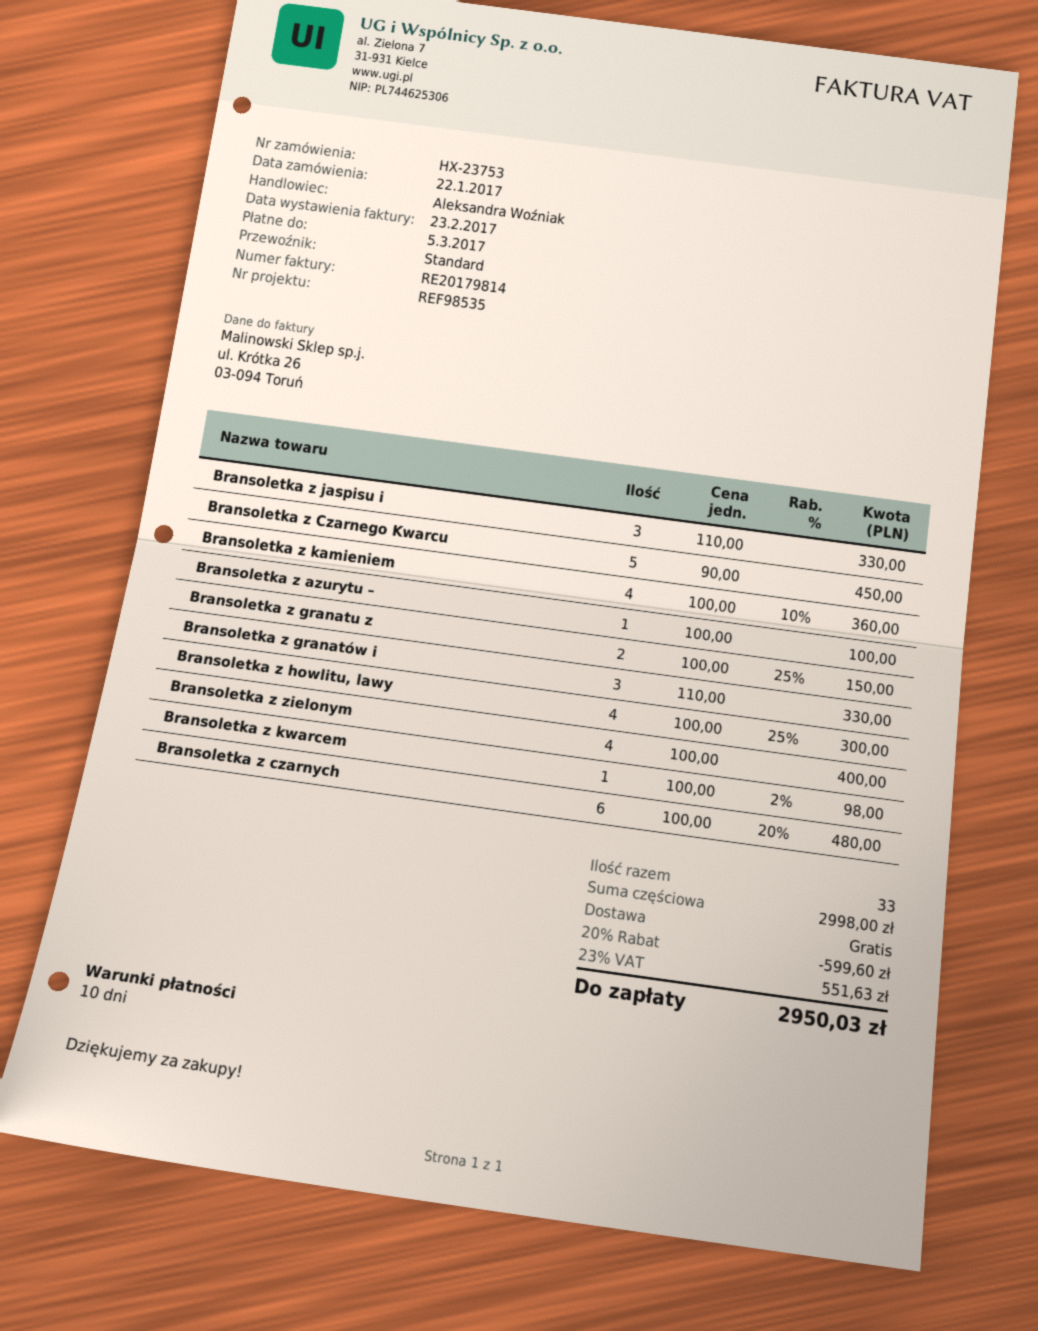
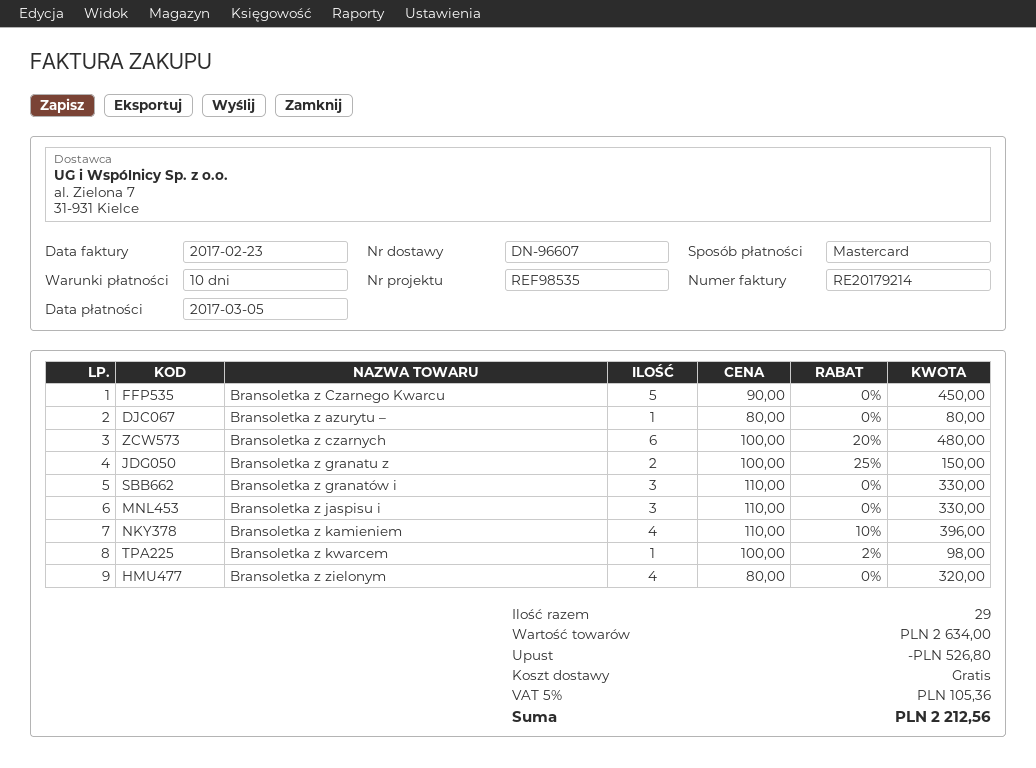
invoice number: RE20179814 -> RE20179214
Bransoletka z kamieniem: 4 x 100.00 - 10% = 360.00 -> 4 x 110.00 - 10% = 396.00
Bransoletka z azurytu –: 1 x 100.00 = 100.00 -> 1 x 80.00 = 80.00
Bransoletka z howlitu, lawy: 4 x 100.00 - 25% = 300.00 -> none
Bransoletka z zielonym: 4 x 100.00 = 400.00 -> 4 x 80.00 = 320.00
total quantity: 33 -> 29
subtotal: 2998.00 -> 2634.00
discount: 599.60 -> 526.80
tax: 23% = 551.63 -> 5% = 105.36
total: 2950.03 -> 2212.56

